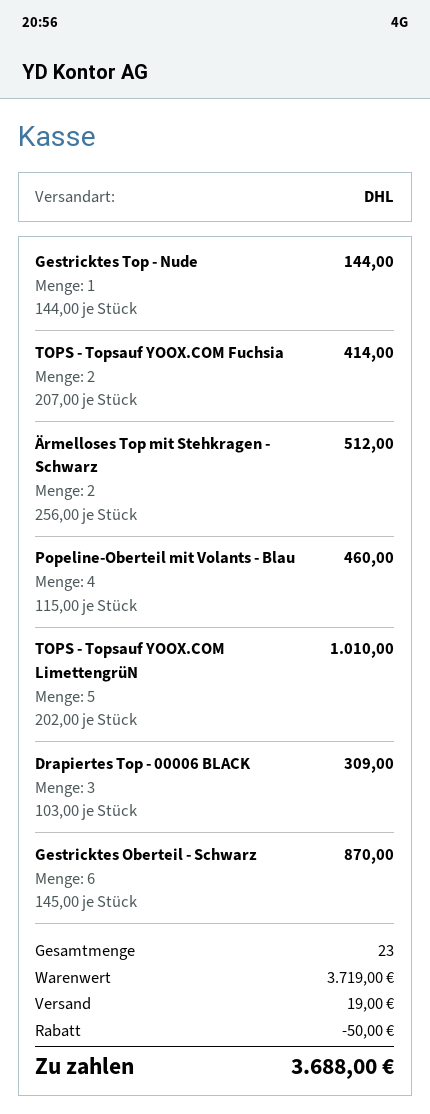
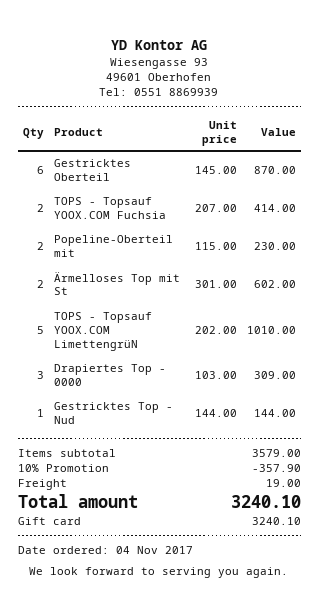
Ärmelloses Top mit Stehkragen - Schwarz: 2 x 256.00 = 512.00 -> 2 x 301.00 = 602.00
Popeline-Oberteil mit Volants - Blau: 4 x 115.00 = 460.00 -> 2 x 115.00 = 230.00
subtotal: 3719.00 -> 3579.00
discount: 50.00 -> 357.90
total: 3688.00 -> 3240.10

